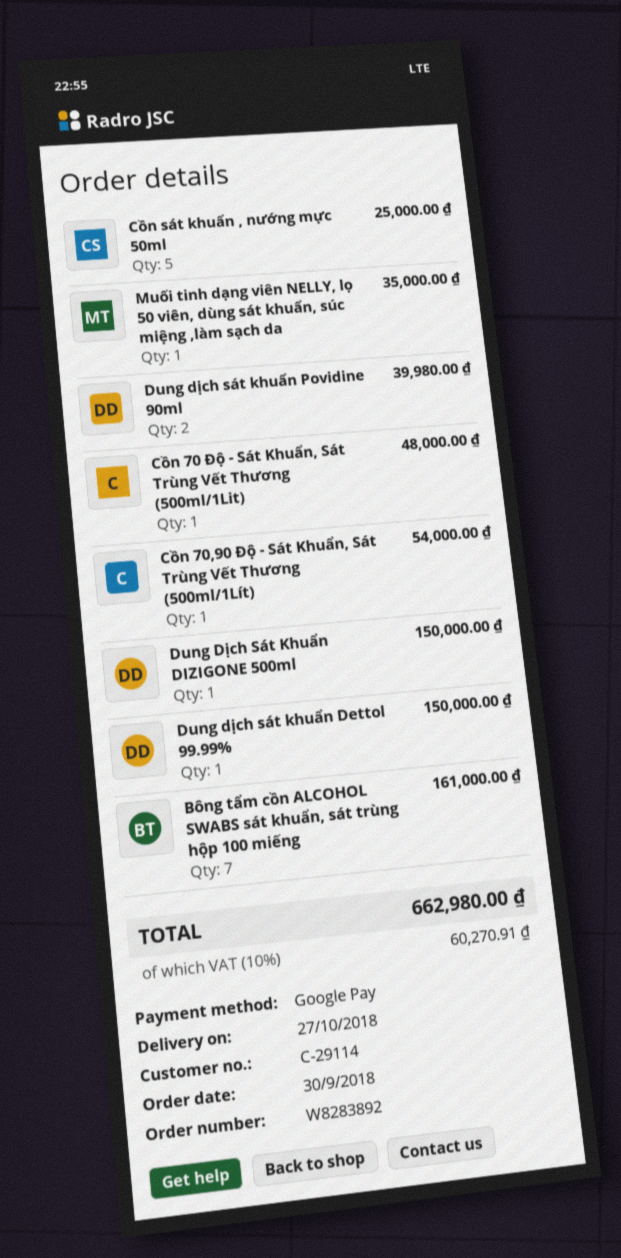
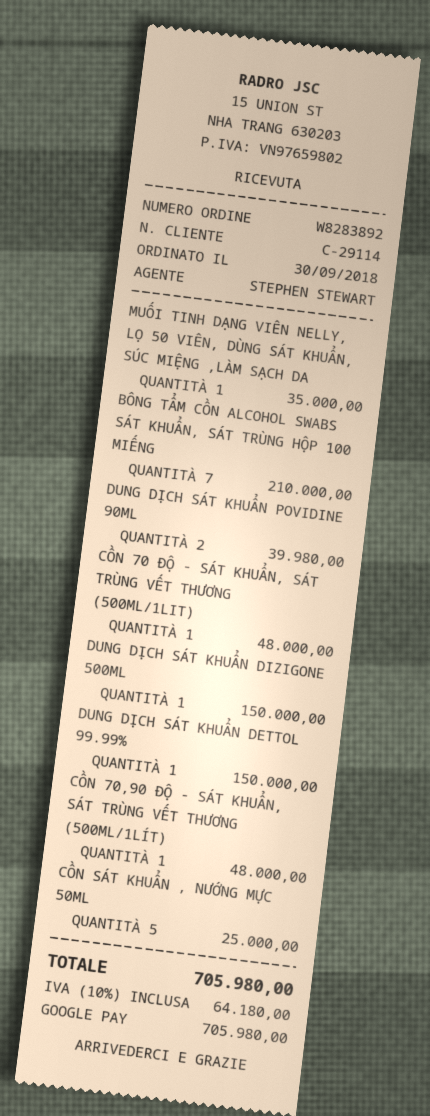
Cồn 70,90 Độ - Sát Khuẩn, Sát Trùng Vết Thương (500ml/1Lít): 1 for 54000.00 -> 1 for 48000.00
Bông tẩm cồn ALCOHOL SWABS sát khuẩn, sát trùng hộp 100 miếng: 7 for 161000.00 -> 7 for 210000.00
tax: 10% = 60270.91 -> 10% = 64180.00
total: 662980.00 -> 705980.00

